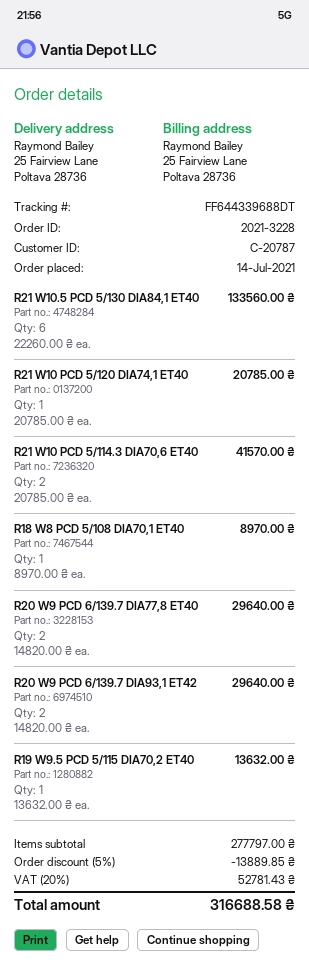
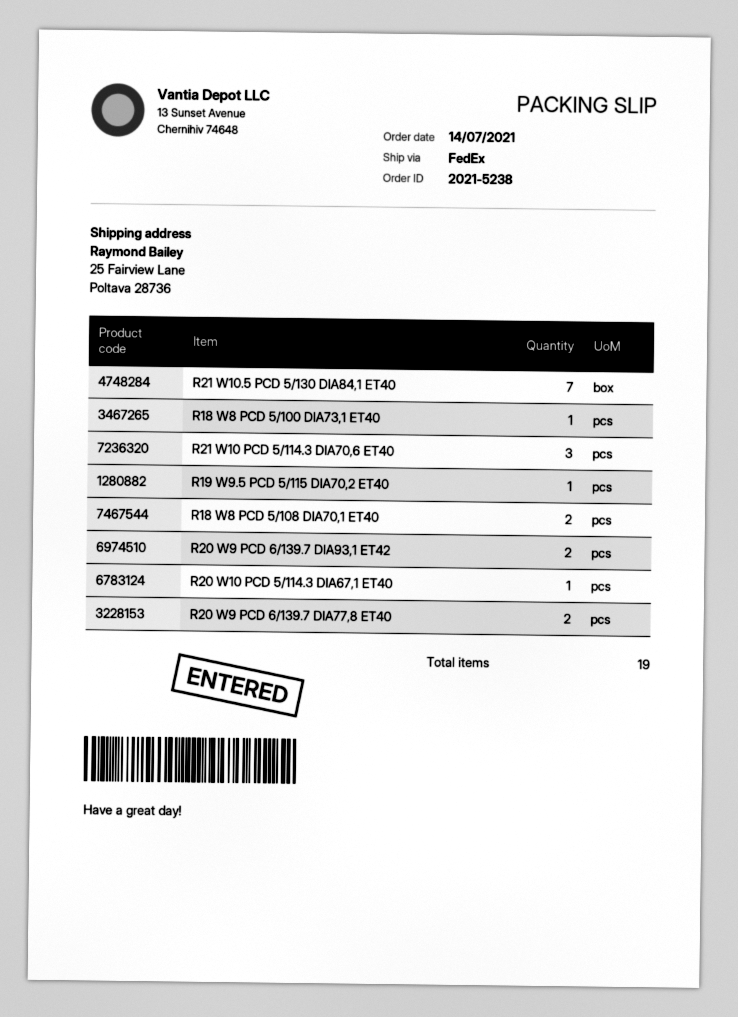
order number: 2021-3228 -> 2021-5238
R21 W10.5 PCD 5/130 DIA84,1 ET40: 6 -> 7
R21 W10 PCD 5/120 DIA74,1 ET40: 1 -> none
R21 W10 PCD 5/114.3 DIA70,6 ET40: 2 -> 3
R18 W8 PCD 5/108 DIA70,1 ET40: 1 -> 2
R18 W8 PCD 5/100 DIA73,1 ET40: none -> 1
R20 W10 PCD 5/114.3 DIA67,1 ET40: none -> 1

